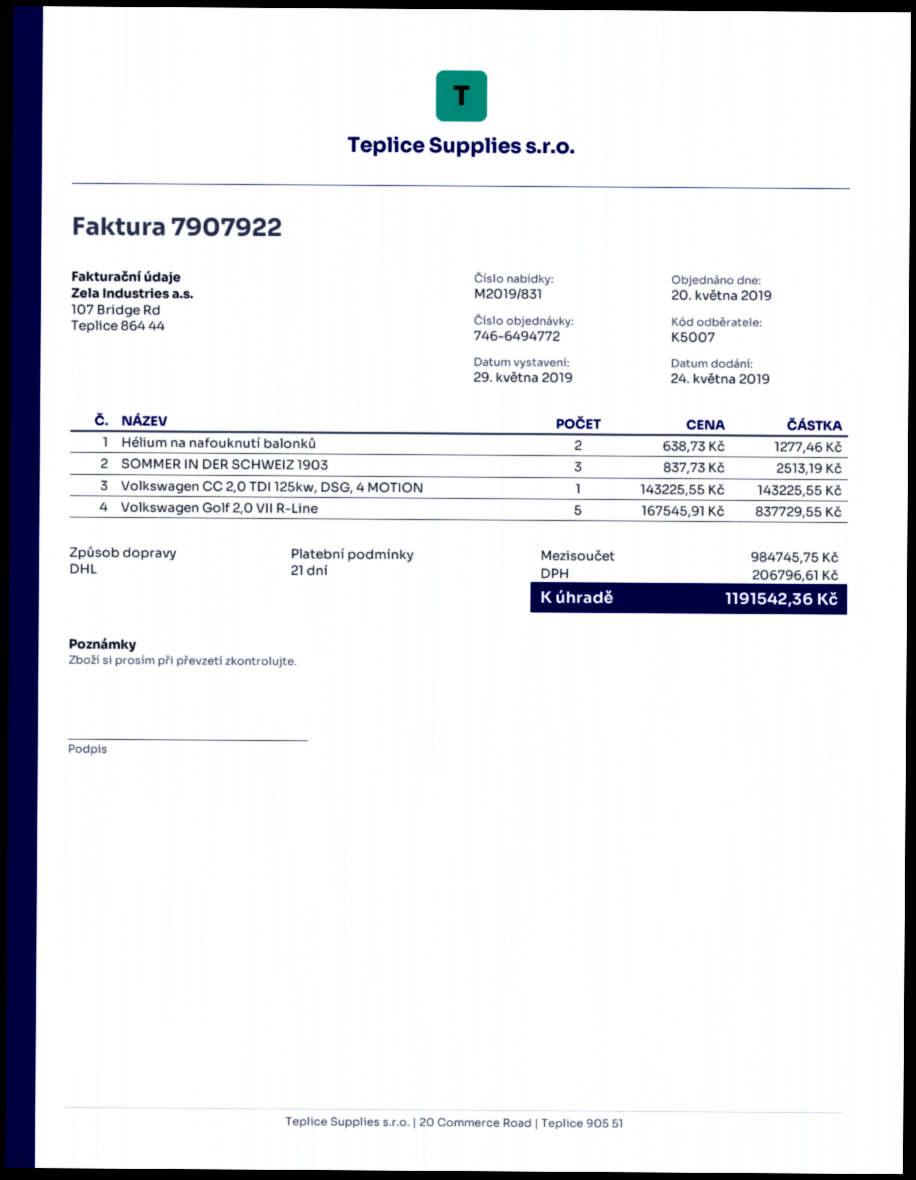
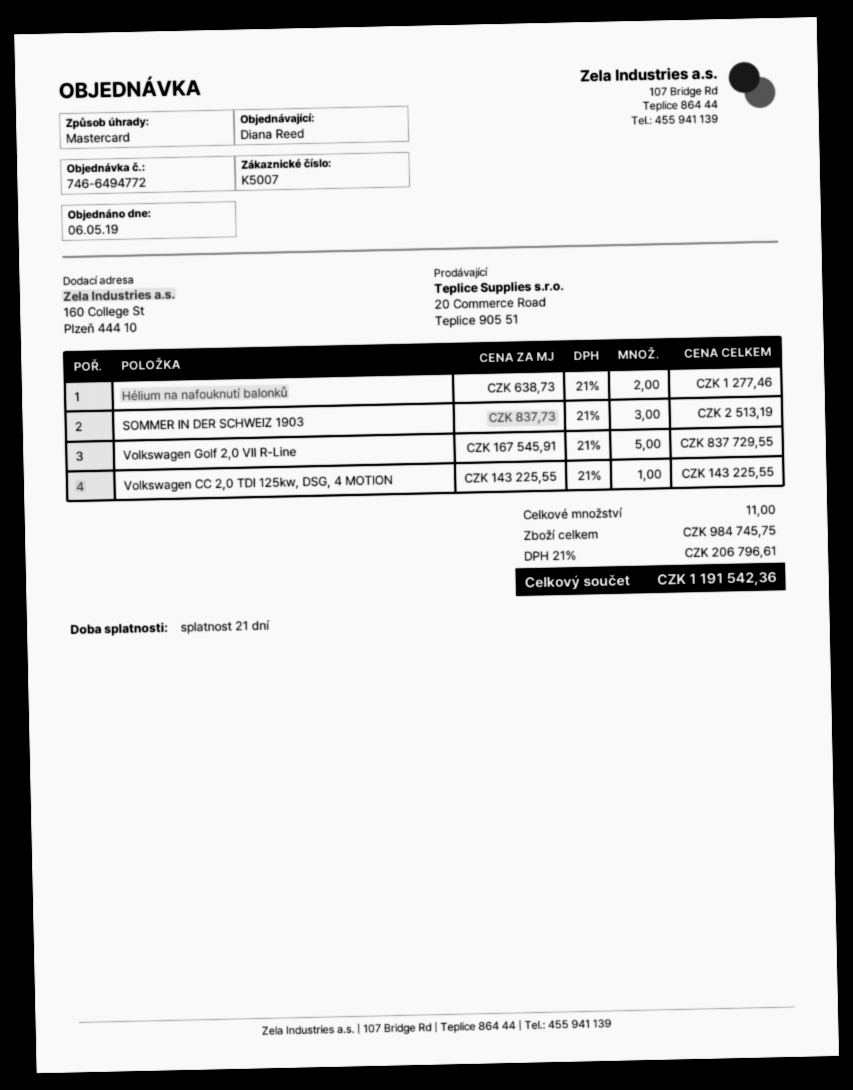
order date: 2019-05-20 -> 2019-05-06

